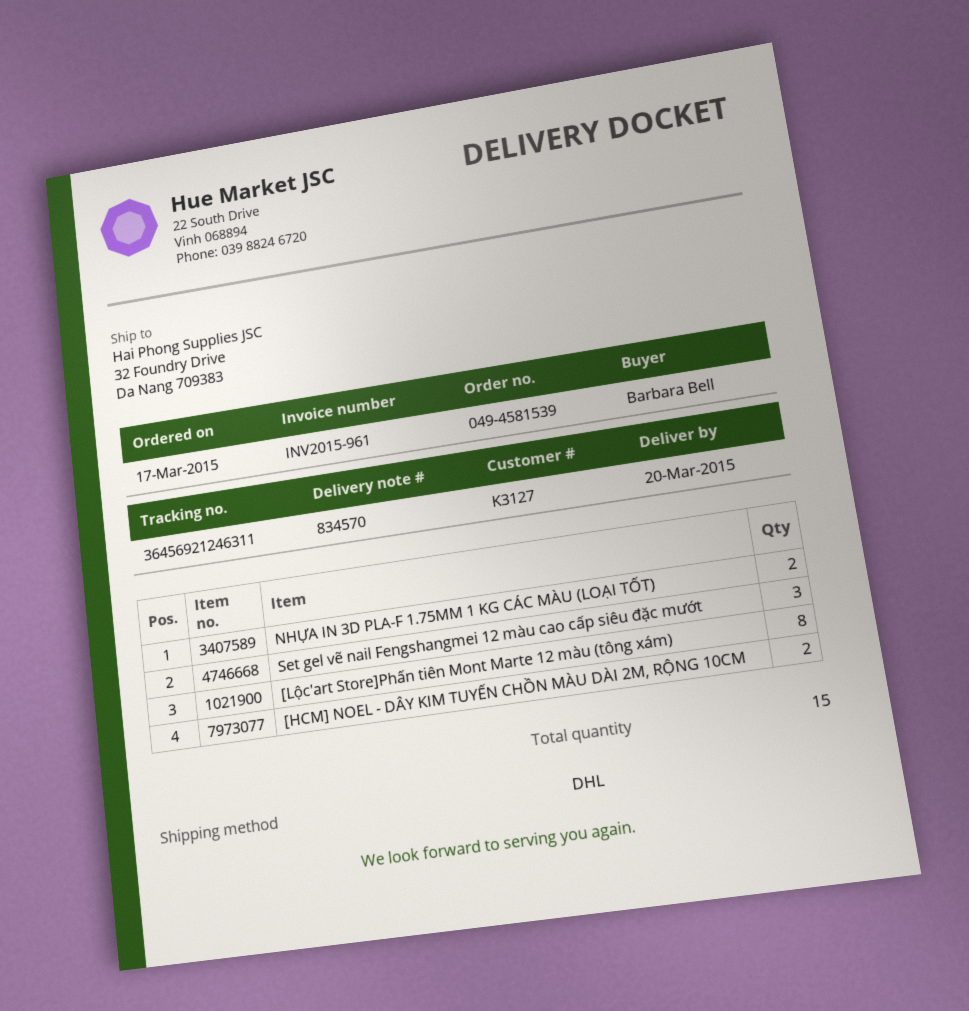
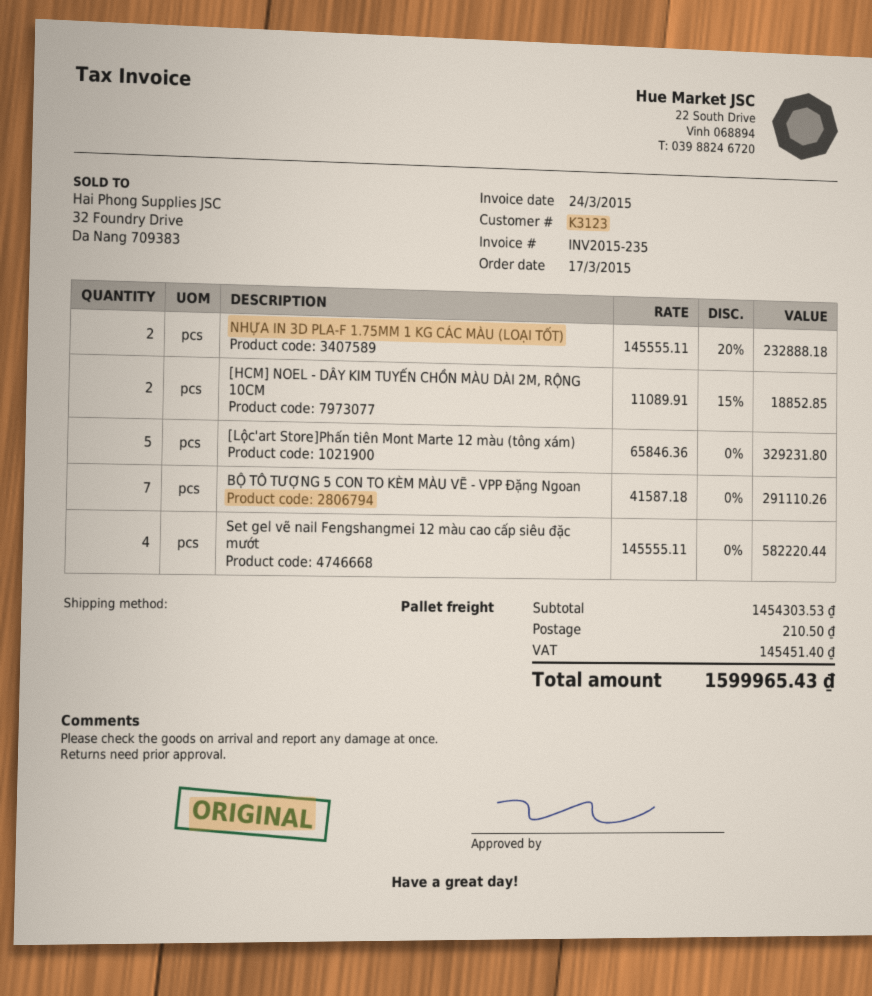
invoice number: INV2015-961 -> INV2015-235
customer number: K3127 -> K3123
shipping method: DHL -> pallet freight
Set gel vẽ nail Fengshangmei 12 màu cao cấp siêu đặc mướt: 3 -> 4
[Lộc'art Store]Phấn tiên Mont Marte 12 màu (tông xám): 8 -> 5
BỘ TÔ TƯỢNG 5 CON TO KÈM MÀU VẼ - VPP Đặng Ngoan: none -> 7

